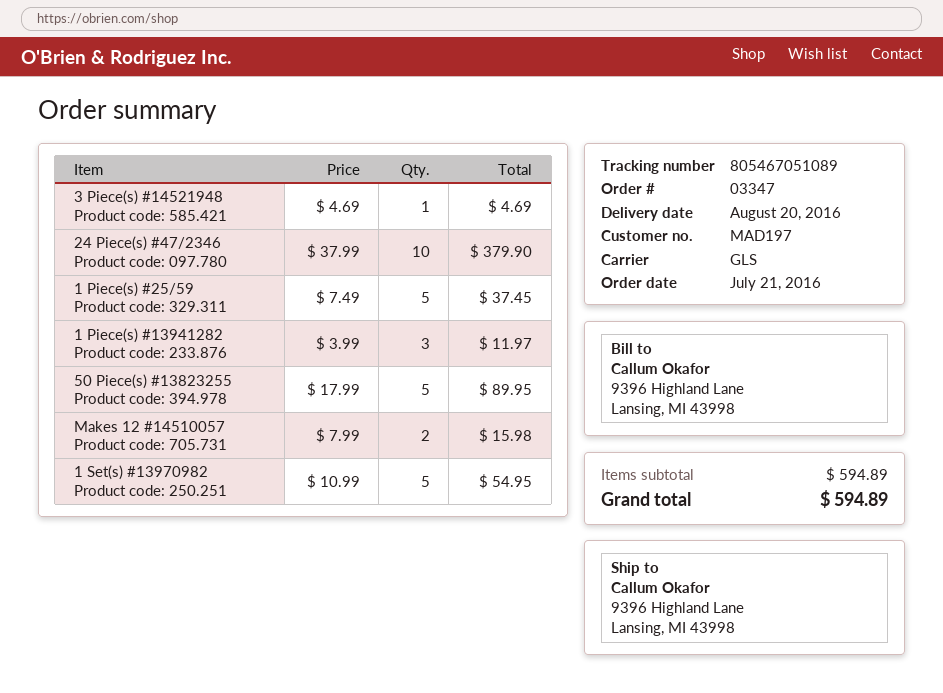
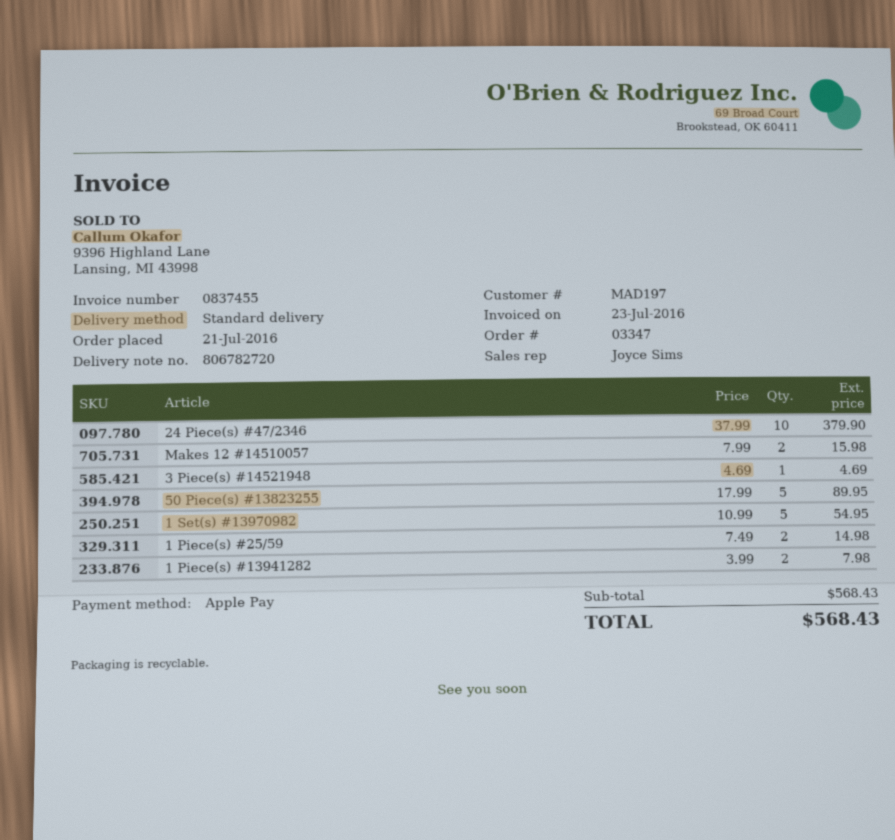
shipping method: GLS -> standard
1 Piece(s) #25/59: 5 x 7.49 = 37.45 -> 2 x 7.49 = 14.98
1 Piece(s) #13941282: 3 x 3.99 = 11.97 -> 2 x 3.99 = 7.98
subtotal: 594.89 -> 568.43
total: 594.89 -> 568.43

